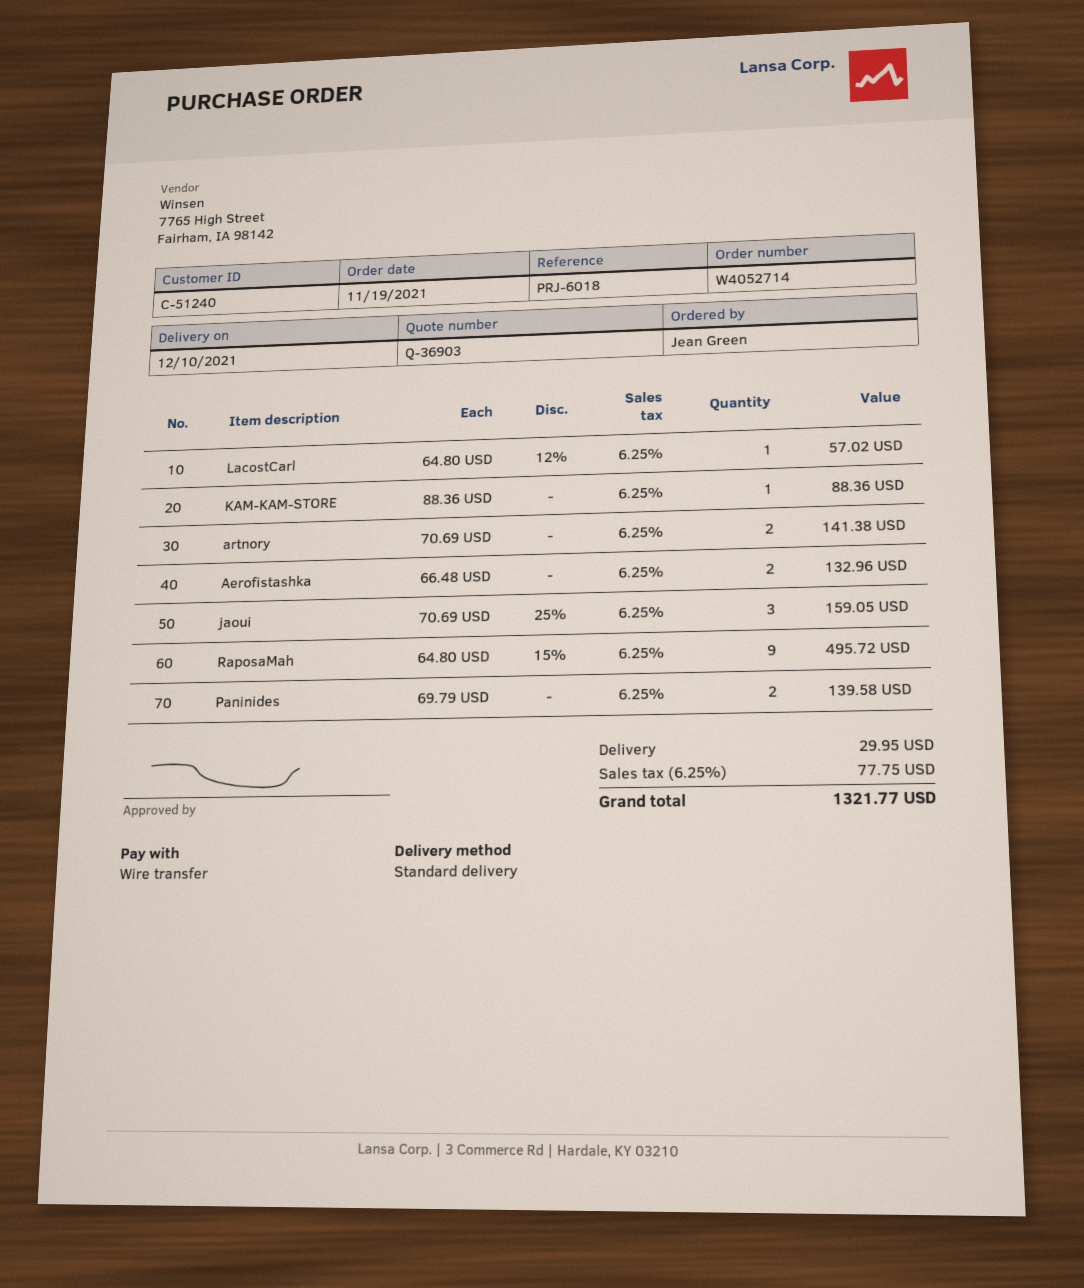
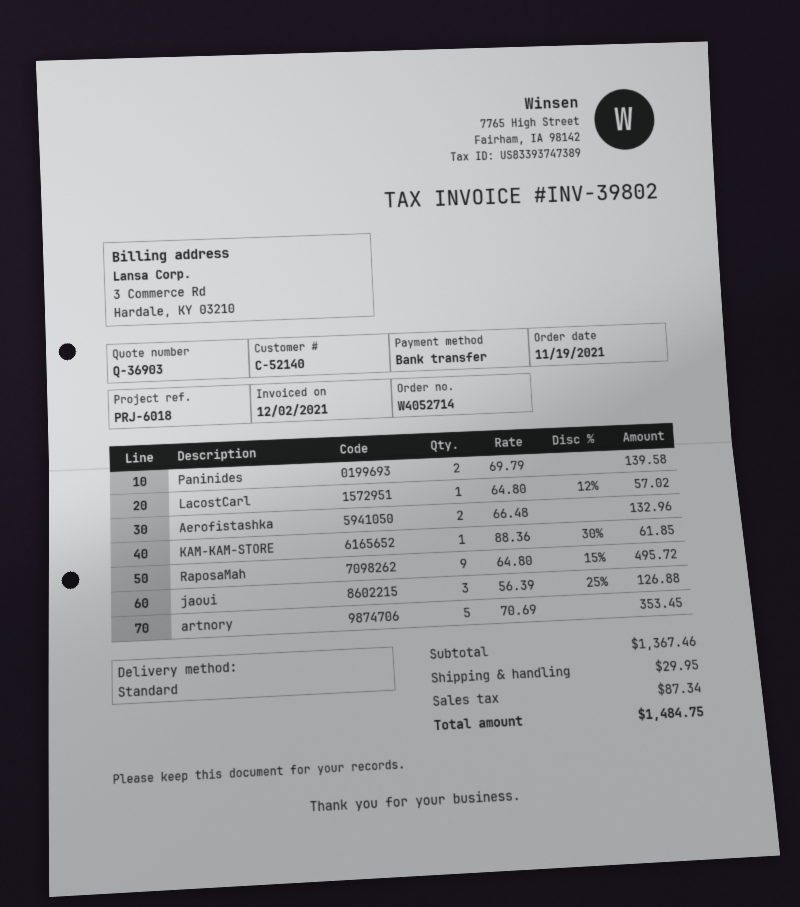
customer number: C-51240 -> C-52140
KAM-KAM-STORE: 1 x 88.36 = 88.36 -> 1 x 88.36 - 30% = 61.85
artnory: 2 x 70.69 = 141.38 -> 5 x 70.69 = 353.45
jaoui: 3 x 70.69 - 25% = 159.05 -> 3 x 56.39 - 25% = 126.88
tax: 77.75 -> 87.34
total: 1321.77 -> 1484.75

